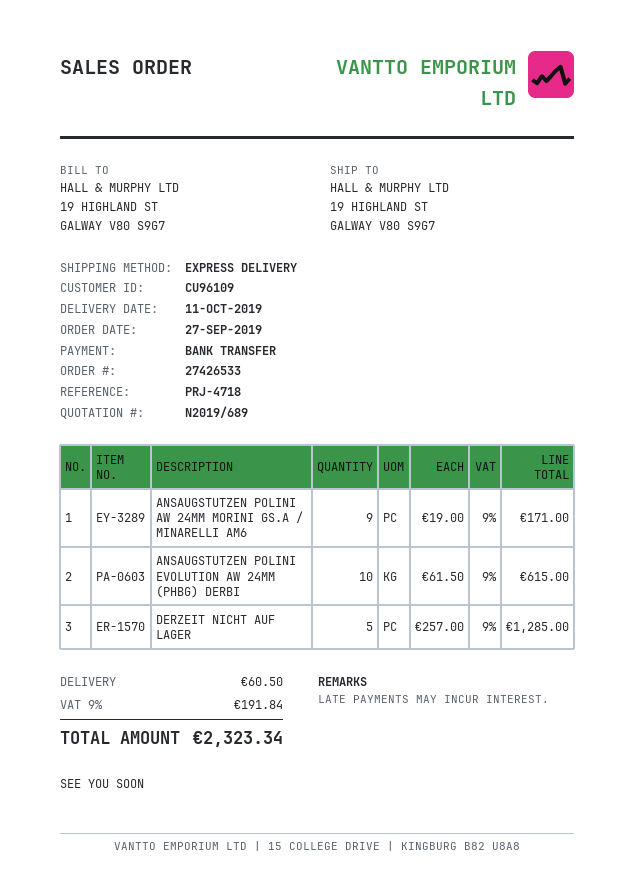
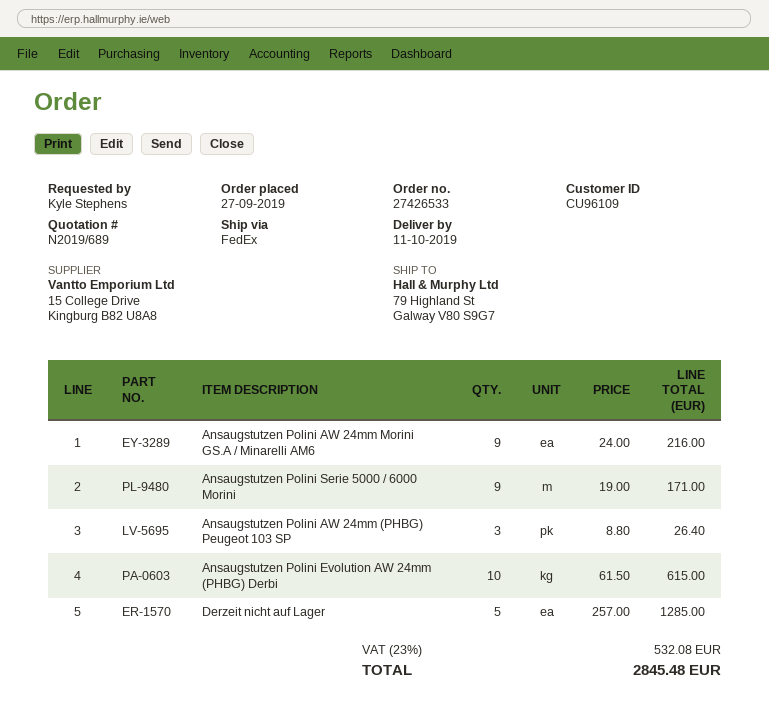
shipping method: express -> FedEx
ship to: 19 HIGHLAND ST, GALWAY V80 S9G7 -> 79 Highland St, Galway V80 S9G7
ANSAUGSTUTZEN POLINI AW 24MM MORINI GS.A / MINARELLI AM6: 9 x 19.00 = 171.00 -> 9 x 24.00 = 216.00
Ansaugstutzen Polini Serie 5000 / 6000 Morini: none -> 9 x 19.00 = 171.00
Ansaugstutzen Polini AW 24mm (PHBG) Peugeot 103 SP: none -> 3 x 8.80 = 26.40
shipping: 60.50 -> none
tax: 9% = 191.84 -> 23% = 532.08
total: 2323.34 -> 2845.48

